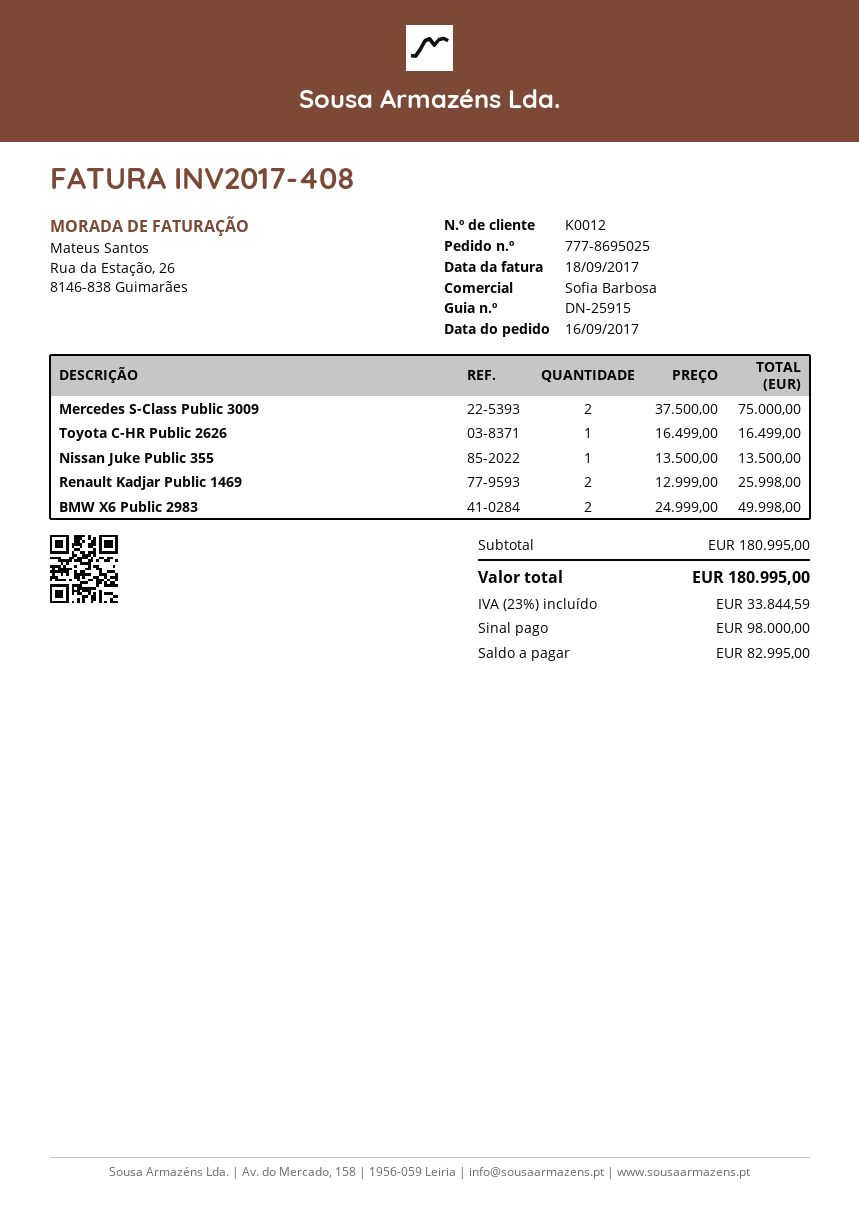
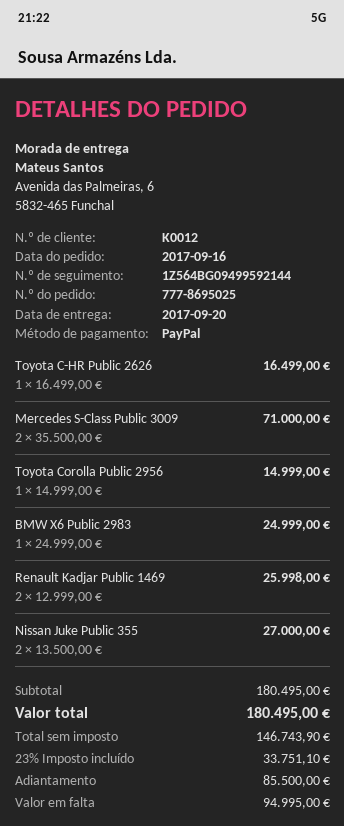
Mercedes S-Class Public 3009: 2 x 37500.00 = 75000.00 -> 2 x 35500.00 = 71000.00
Nissan Juke Public 355: 1 x 13500.00 = 13500.00 -> 2 x 13500.00 = 27000.00
BMW X6 Public 2983: 2 x 24999.00 = 49998.00 -> 1 x 24999.00 = 24999.00
Toyota Corolla Public 2956: none -> 1 x 14999.00 = 14999.00
subtotal: 180995.00 -> 180495.00
tax: 23% = 33844.59 -> 23% = 33751.10
total: 180995.00 -> 180495.00
deposit: 98000.00 -> 85500.00
balance: 82995.00 -> 94995.00

